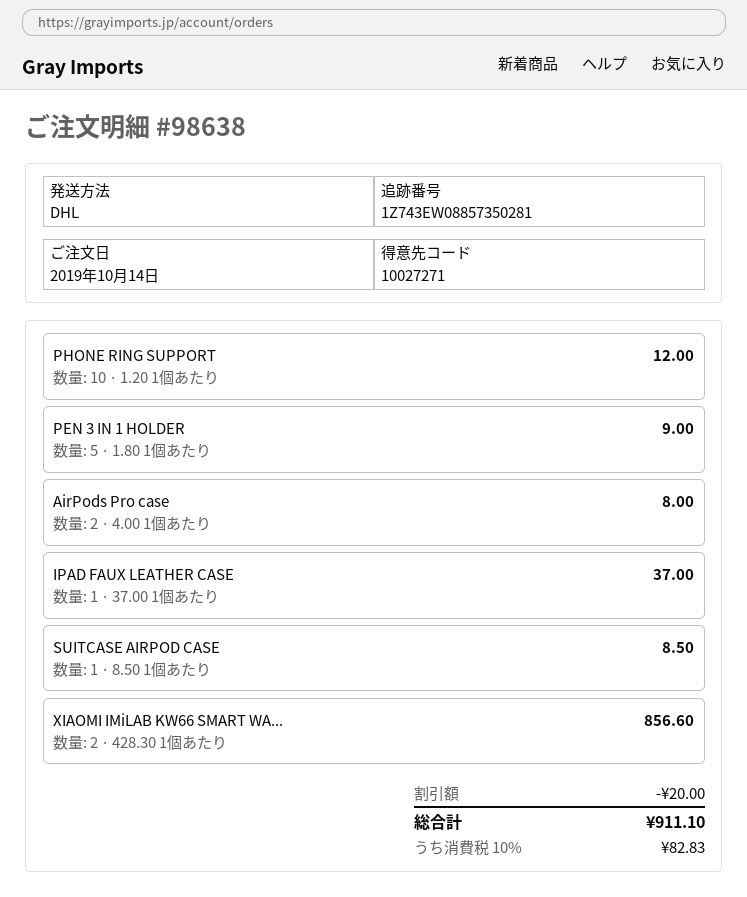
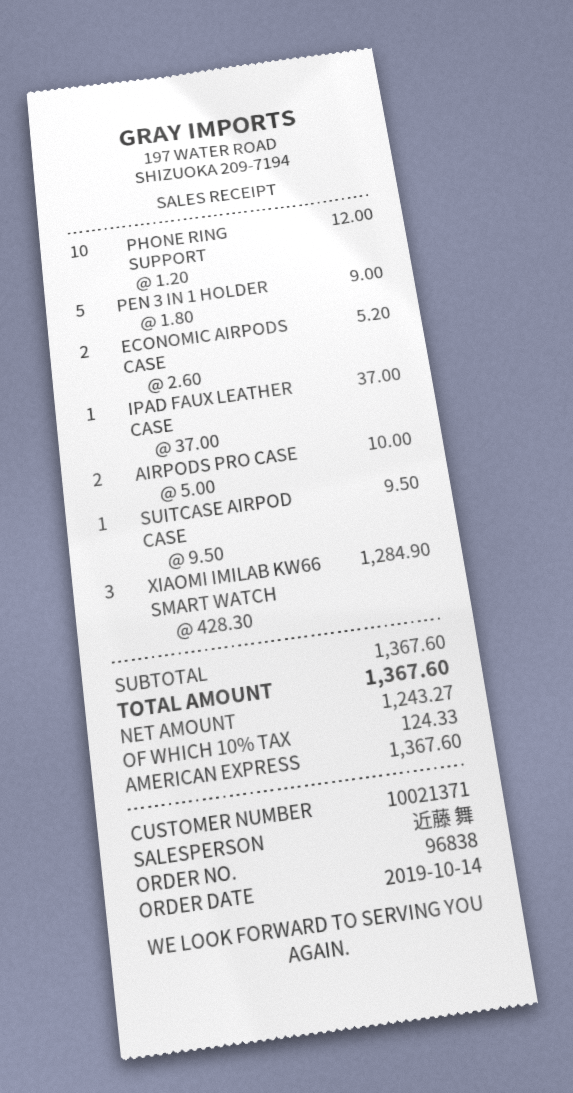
order number: 98638 -> 96838
customer number: 10027271 -> 10021371
AirPods Pro case: 2 x 4.00 = 8.00 -> 2 x 5.00 = 10.00
SUITCASE AIRPOD CASE: 1 x 8.50 = 8.50 -> 1 x 9.50 = 9.50
XIAOMI IMiLAB KW66 SMART WA...: 2 x 428.30 = 856.60 -> 3 x 428.30 = 1284.90
ECONOMIC AIRPODS CASE: none -> 2 x 2.60 = 5.20
discount: 20.00 -> none
tax: 10% = 82.83 -> 10% = 124.33
total: 911.10 -> 1367.60

